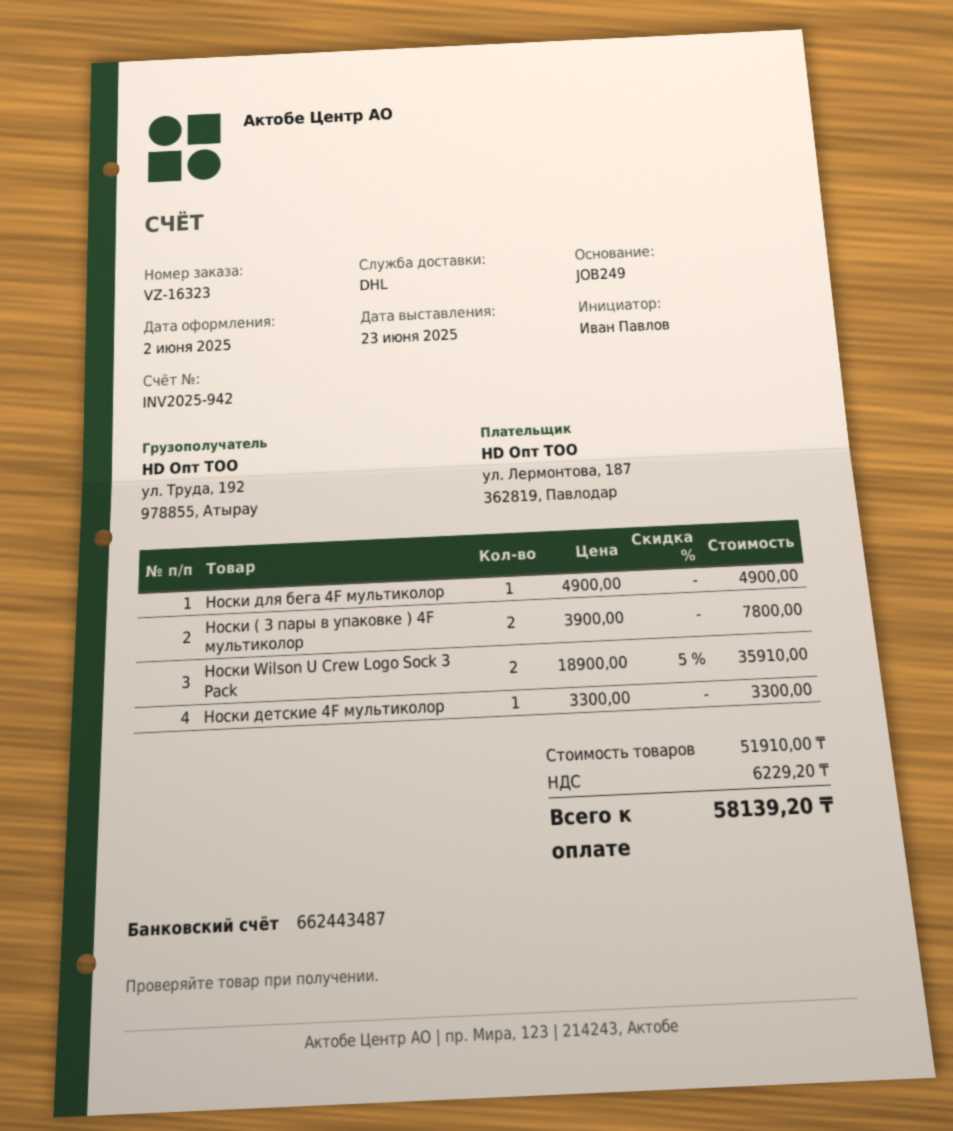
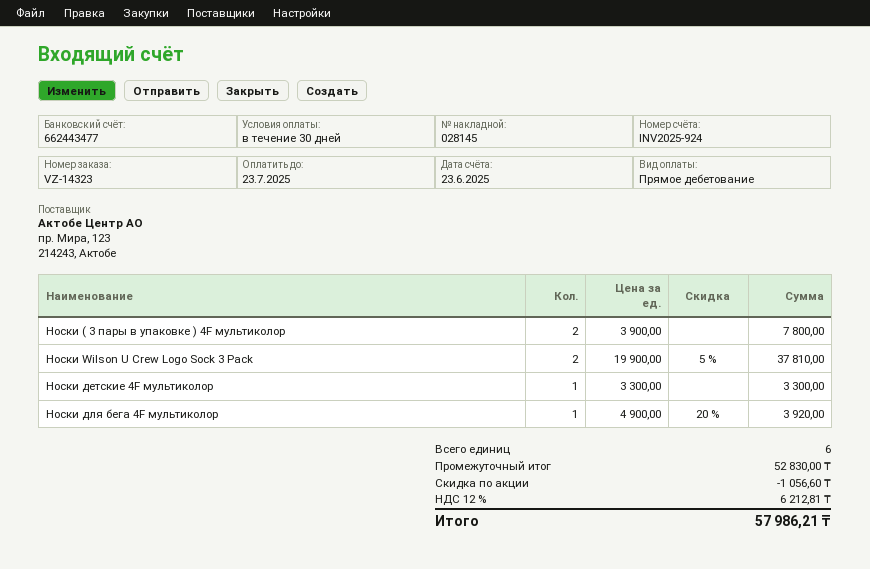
order number: VZ-16323 -> VZ-14323
invoice number: INV2025-942 -> INV2025-924
bank account: 662443487 -> 662443477
Носки для бега 4F мультиколор: 1 x 4900.00 = 4900.00 -> 1 x 4900.00 - 20% = 3920.00
Носки Wilson U Crew Logo Sock 3 Pack: 2 x 18900.00 - 5% = 35910.00 -> 2 x 19900.00 - 5% = 37810.00
subtotal: 51910.00 -> 52830.00
discount: none -> 1056.60
tax: 6229.20 -> 6212.81
total: 58139.20 -> 57986.21

